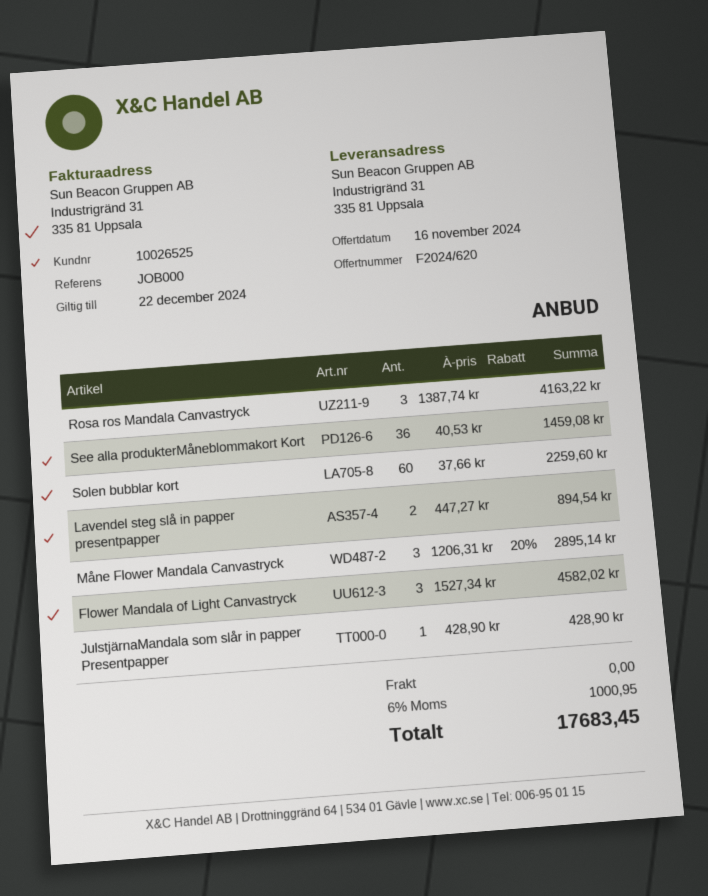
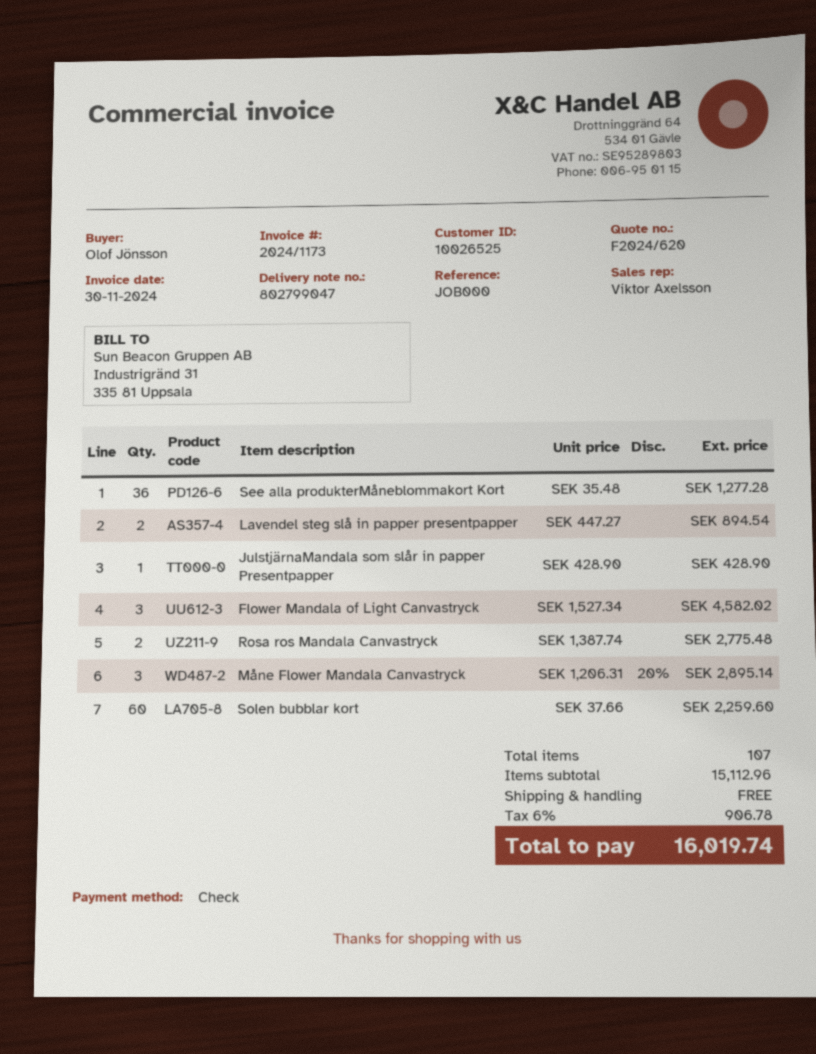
Rosa ros Mandala Canvastryck: 3 x 1387.74 = 4163.22 -> 2 x 1387.74 = 2775.48
See alla produkterMåneblommakort Kort: 36 x 40.53 = 1459.08 -> 36 x 35.48 = 1277.28
tax: 6% = 1000.95 -> 6% = 906.78
total: 17683.45 -> 16019.74

